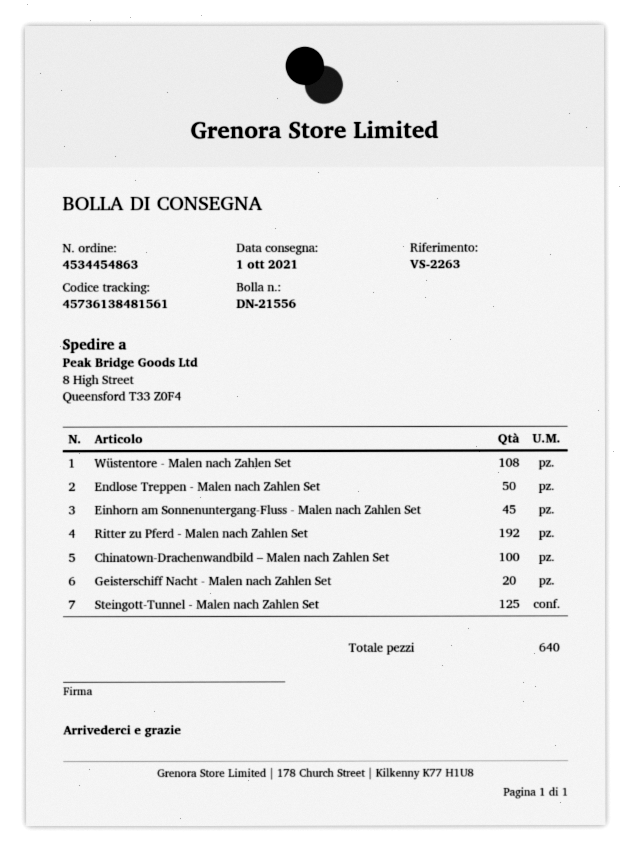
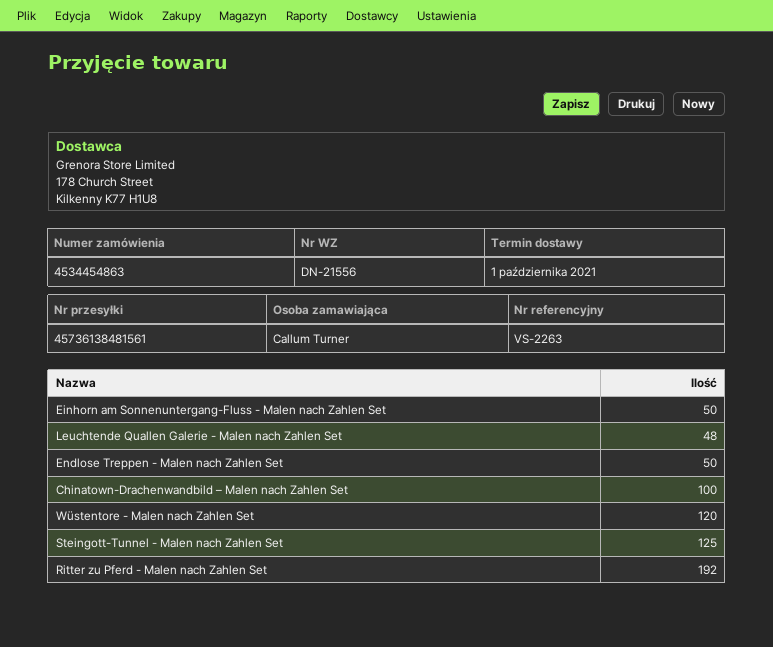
Wüstentore - Malen nach Zahlen Set: 108 -> 120
Einhorn am Sonnenuntergang-Fluss - Malen nach Zahlen Set: 45 -> 50
Geisterschiff Nacht - Malen nach Zahlen Set: 20 -> none
Leuchtende Quallen Galerie - Malen nach Zahlen Set: none -> 48

